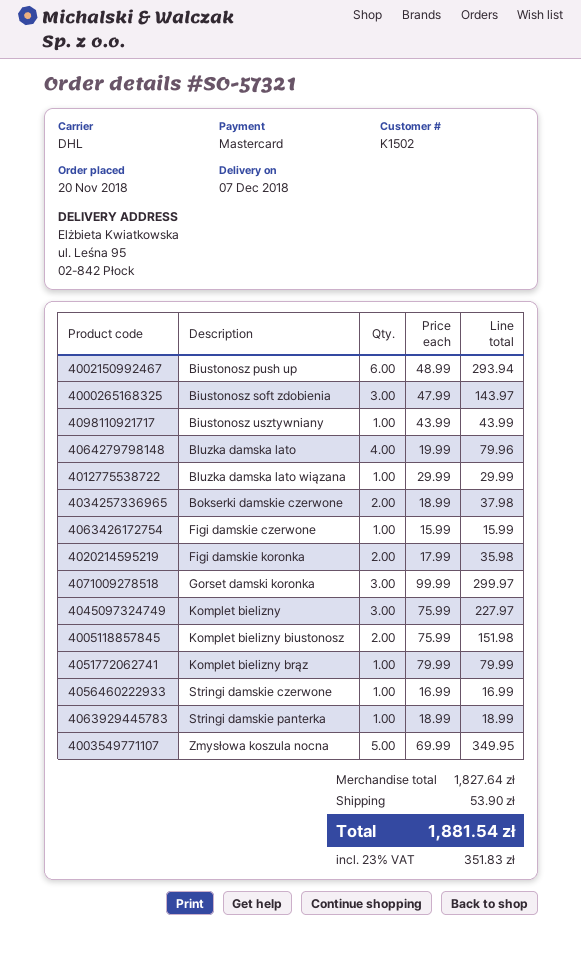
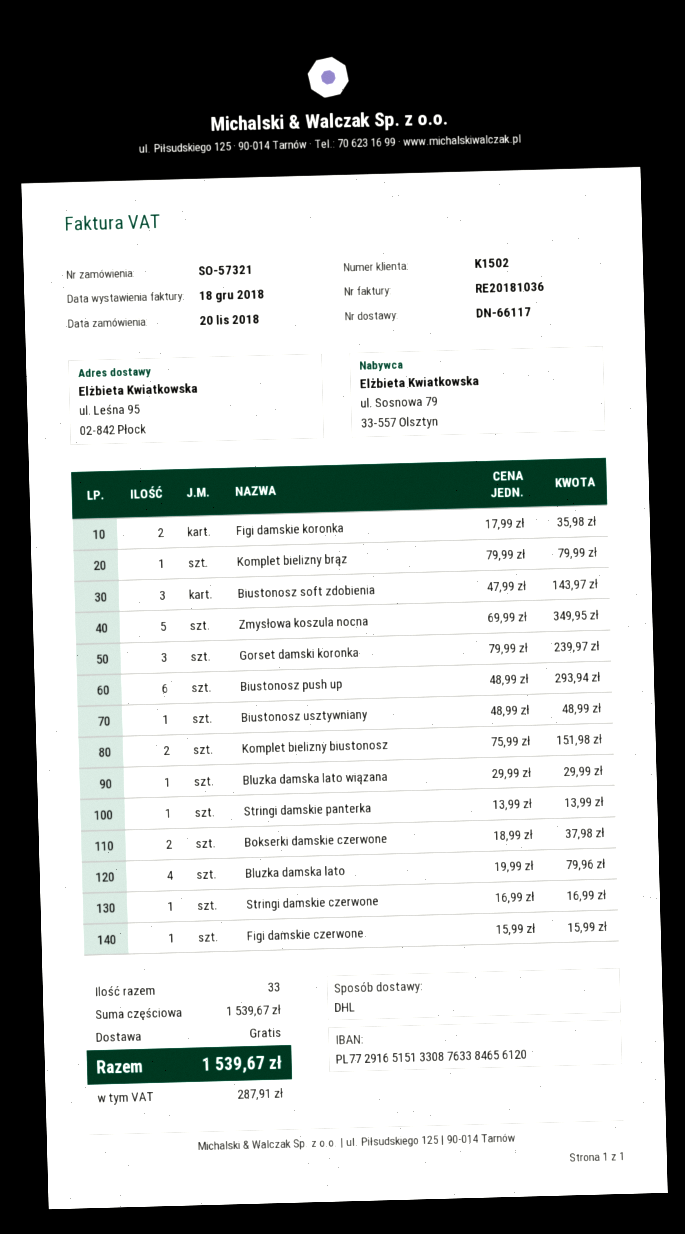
Biustonosz usztywniany: 1 x 43.99 = 43.99 -> 1 x 48.99 = 48.99
Gorset damski koronka: 3 x 99.99 = 299.97 -> 3 x 79.99 = 239.97
Komplet bielizny: 3 x 75.99 = 227.97 -> none
Stringi damskie panterka: 1 x 18.99 = 18.99 -> 1 x 13.99 = 13.99
subtotal: 1827.64 -> 1539.67
shipping: 53.90 -> 0.00
tax: 351.83 -> 287.91
total: 1881.54 -> 1539.67

